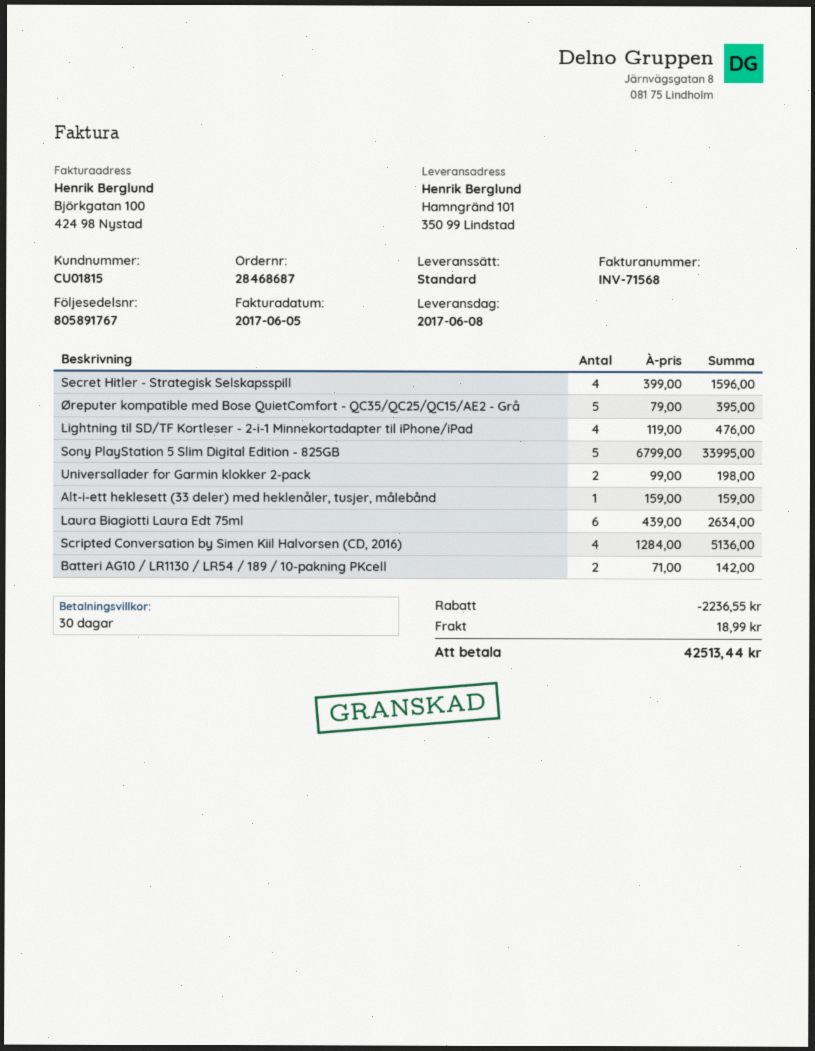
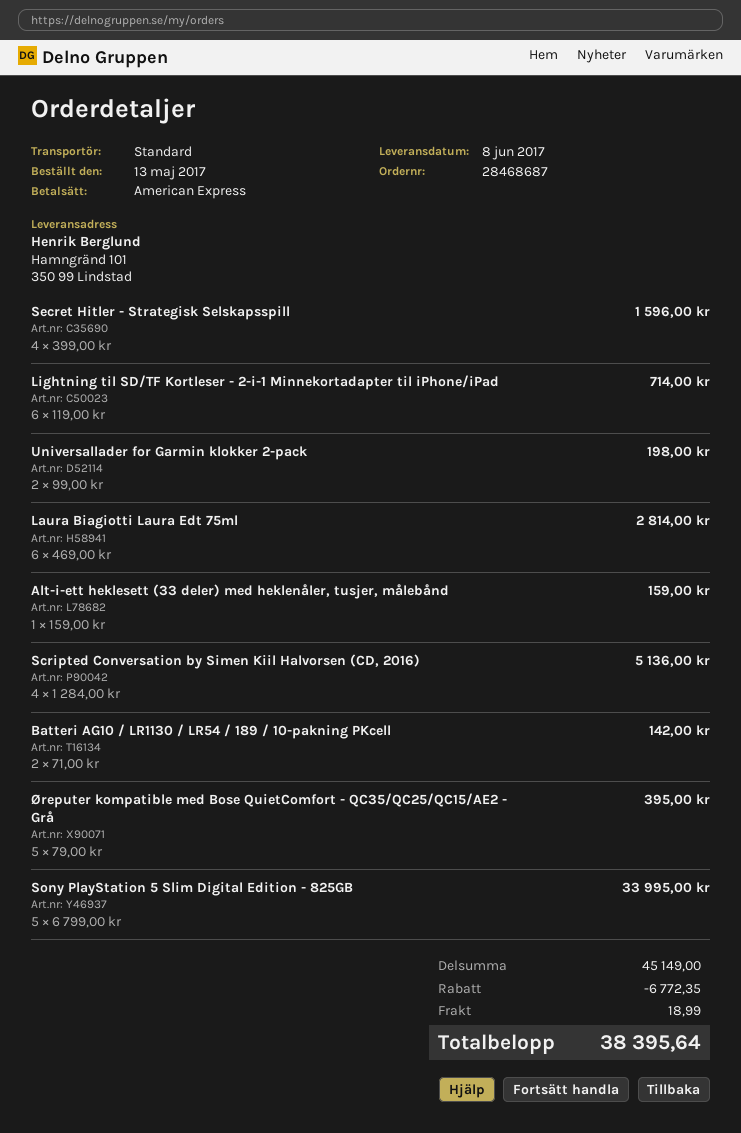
Lightning til SD/TF Kortleser - 2-i-1 Minnekortadapter til iPhone/iPad: 4 x 119.00 = 476.00 -> 6 x 119.00 = 714.00
Laura Biagiotti Laura Edt 75ml: 6 x 439.00 = 2634.00 -> 6 x 469.00 = 2814.00
discount: 2236.55 -> 6772.35
total: 42513.44 -> 38395.64

